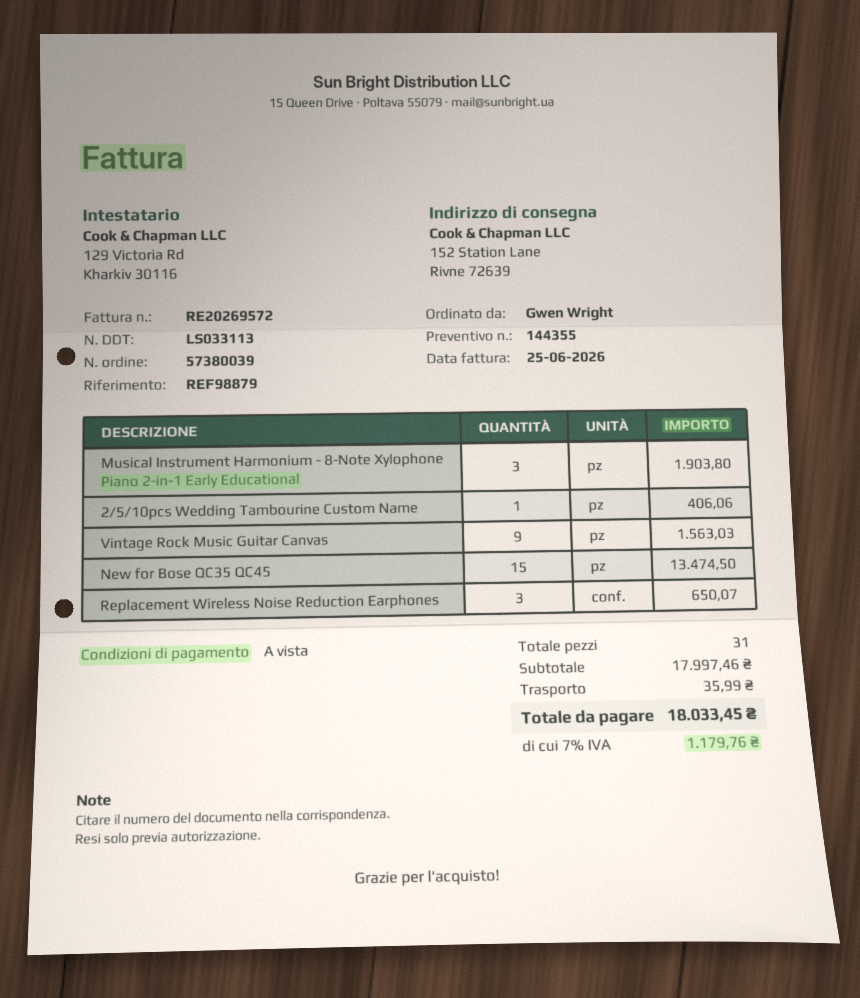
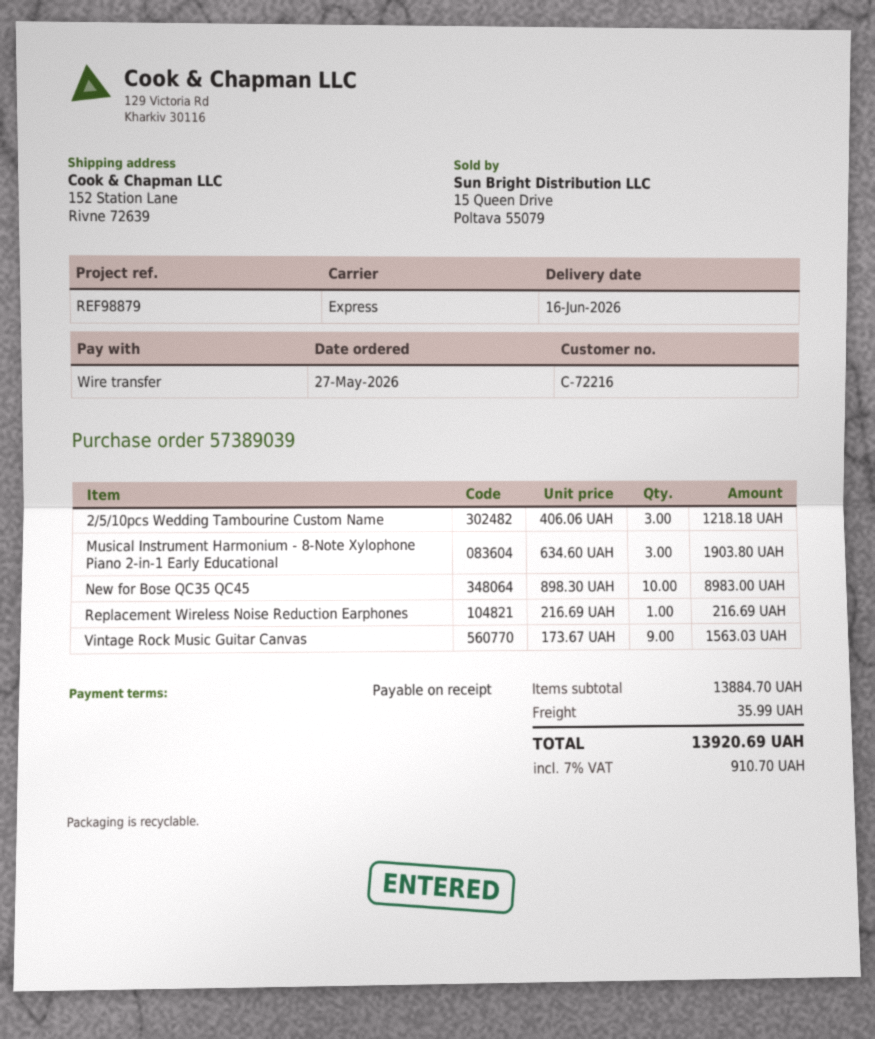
order number: 57380039 -> 57389039
2/5/10pcs Wedding Tambourine Custom Name: 1 for 406.06 -> 3 for 1218.18
New for Bose QC35 QC45: 15 for 13474.50 -> 10 for 8983.00
Replacement Wireless Noise Reduction Earphones: 3 for 650.07 -> 1 for 216.69
subtotal: 17997.46 -> 13884.70
tax: 7% = 1179.76 -> 7% = 910.70
total: 18033.45 -> 13920.69

